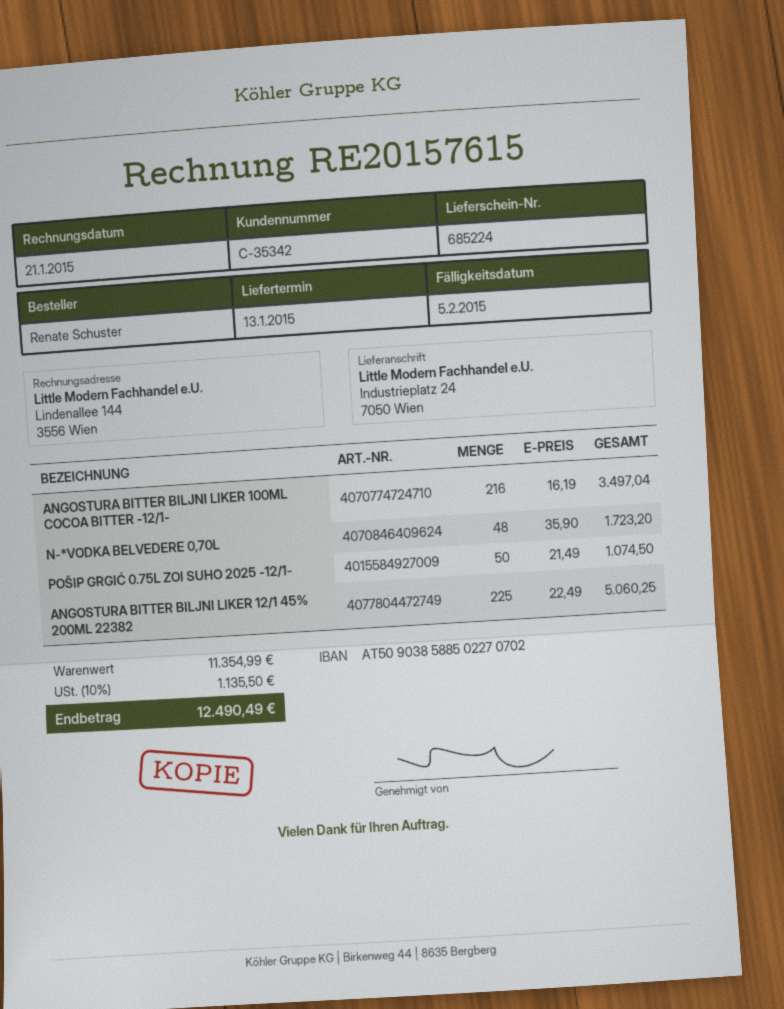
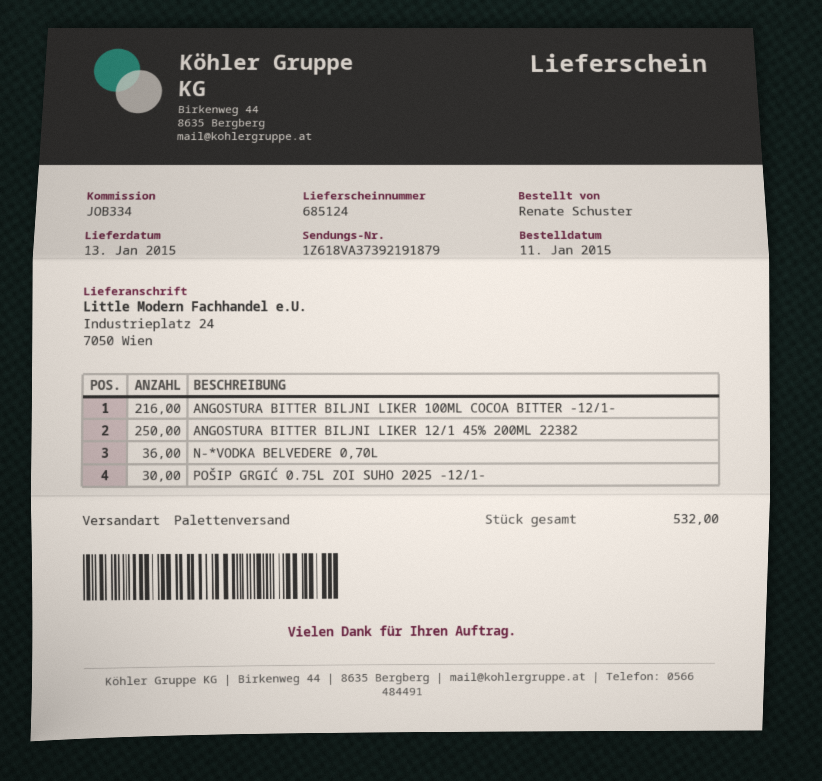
delivery note number: 685224 -> 685124
N-*VODKA BELVEDERE 0,70L: 48 -> 36
POŠIP GRGIĆ 0.75L ZOI SUHO 2025 -12/1-: 50 -> 30
ANGOSTURA BITTER BILJNI LIKER 12/1 45% 200ML 22382: 225 -> 250

